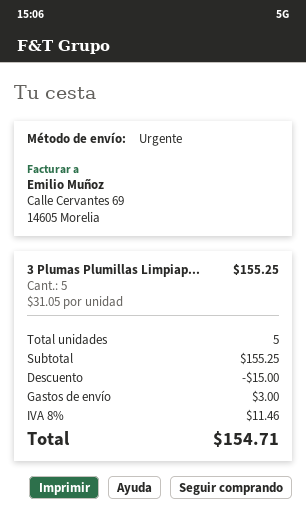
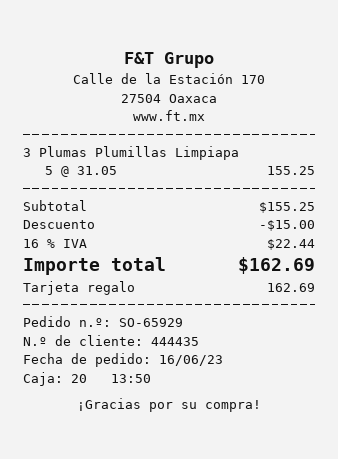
shipping: 3.00 -> none
tax: 8% = 11.46 -> 16% = 22.44
total: 154.71 -> 162.69

